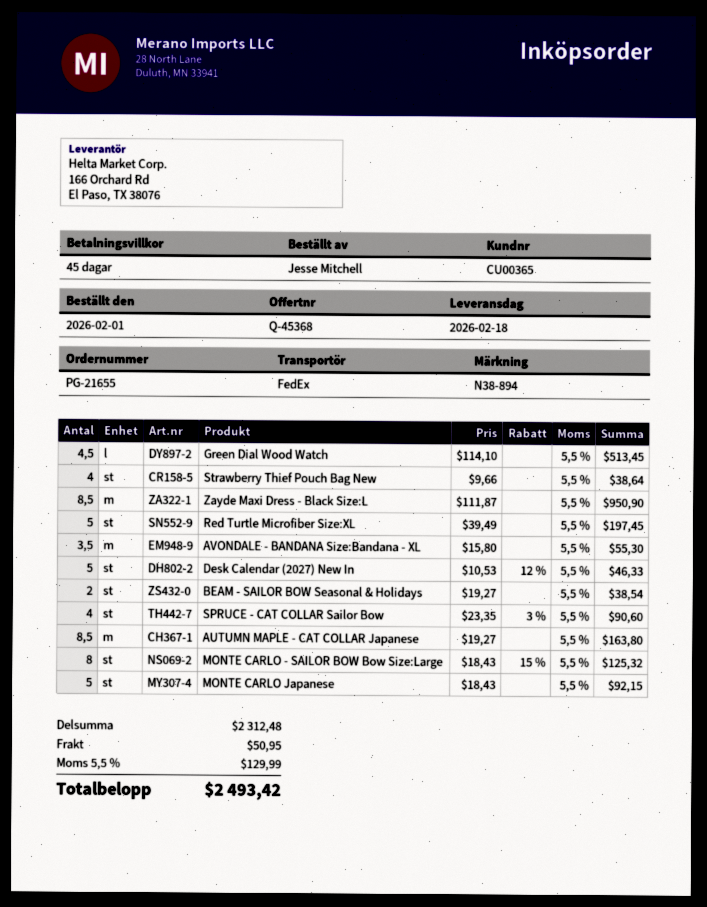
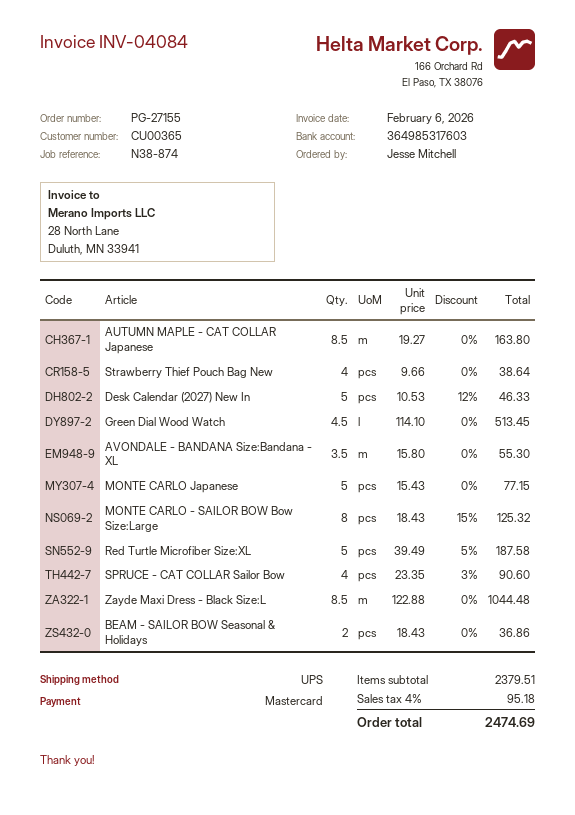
order number: PG-21655 -> PG-27155
reference: N38-894 -> N38-874
shipping method: FedEx -> UPS
Zayde Maxi Dress - Black Size:L: 8.5 x 111.87 = 950.90 -> 8.5 x 122.88 = 1044.48
Red Turtle Microfiber Size:XL: 5 x 39.49 = 197.45 -> 5 x 39.49 - 5% = 187.58
BEAM - SAILOR BOW Seasonal & Holidays: 2 x 19.27 = 38.54 -> 2 x 18.43 = 36.86
MONTE CARLO Japanese: 5 x 18.43 = 92.15 -> 5 x 15.43 = 77.15
subtotal: 2312.48 -> 2379.51
shipping: 50.95 -> none
tax: 5.5% = 129.99 -> 4% = 95.18
total: 2493.42 -> 2474.69

